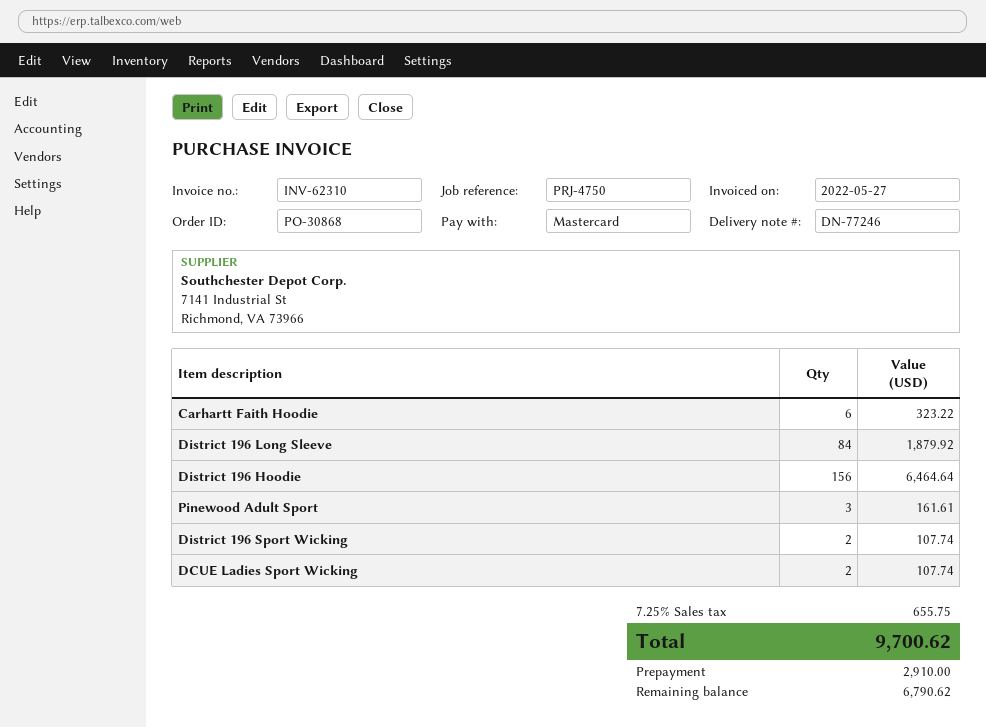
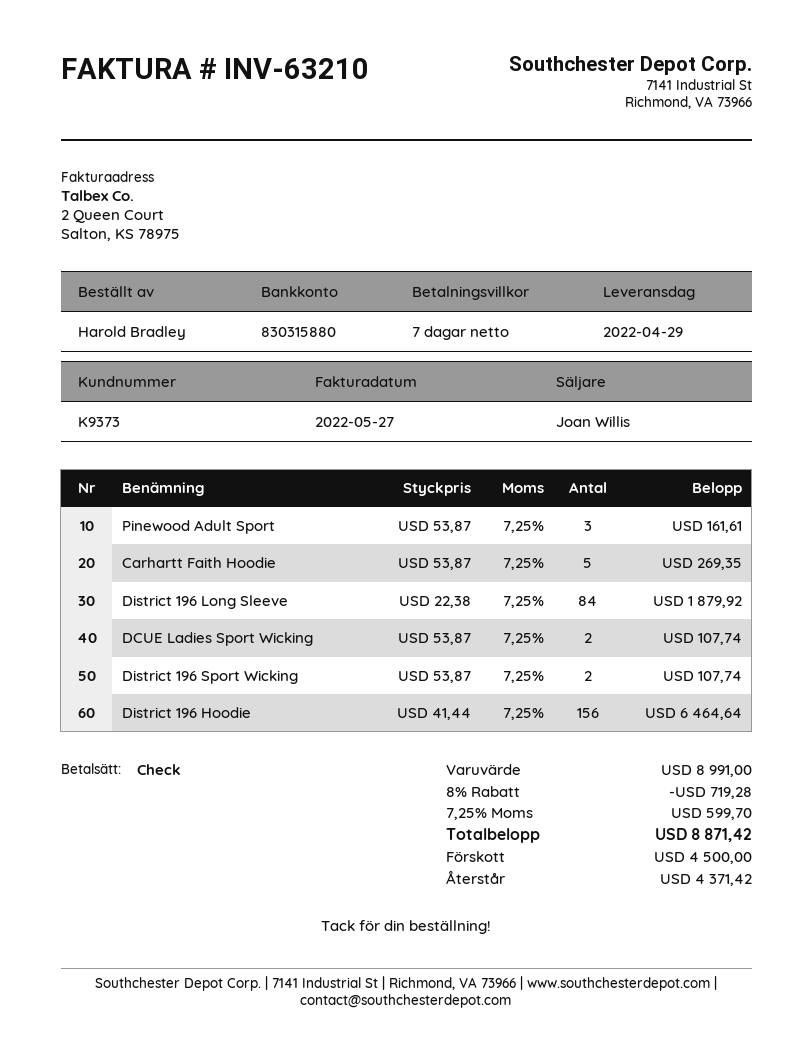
invoice number: INV-62310 -> INV-63210
payment method: Mastercard -> cheque
Carhartt Faith Hoodie: 6 for 323.22 -> 5 for 269.35
discount: none -> 8% = 719.28
tax: 7.25% = 655.75 -> 7.25% = 599.70
total: 9700.62 -> 8871.42
deposit: 2910.00 -> 4500.00
balance: 6790.62 -> 4371.42

